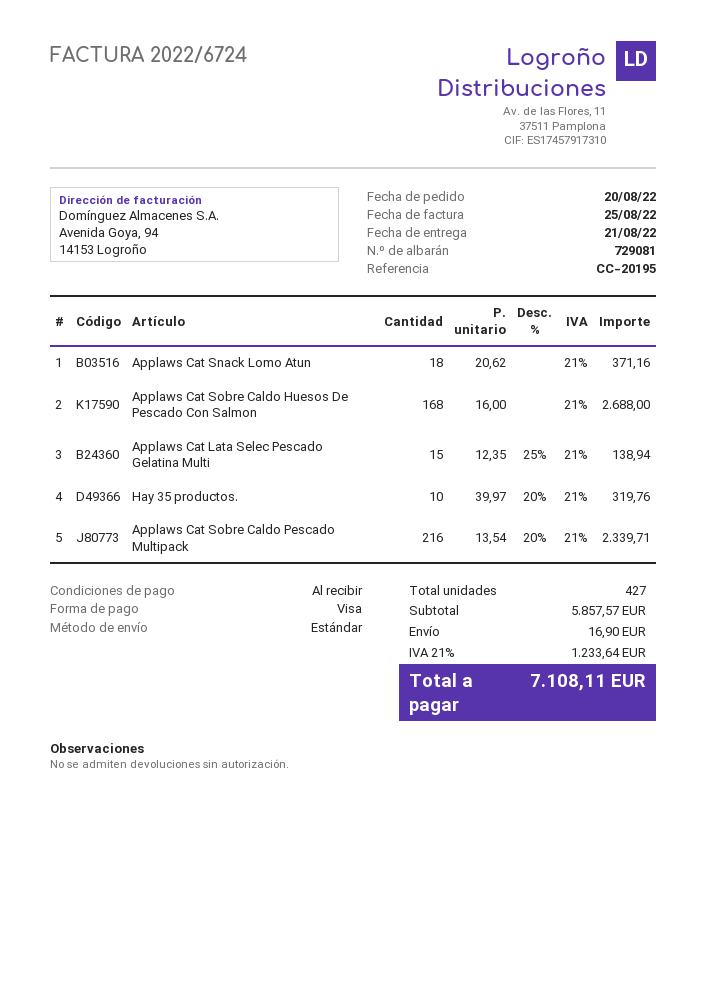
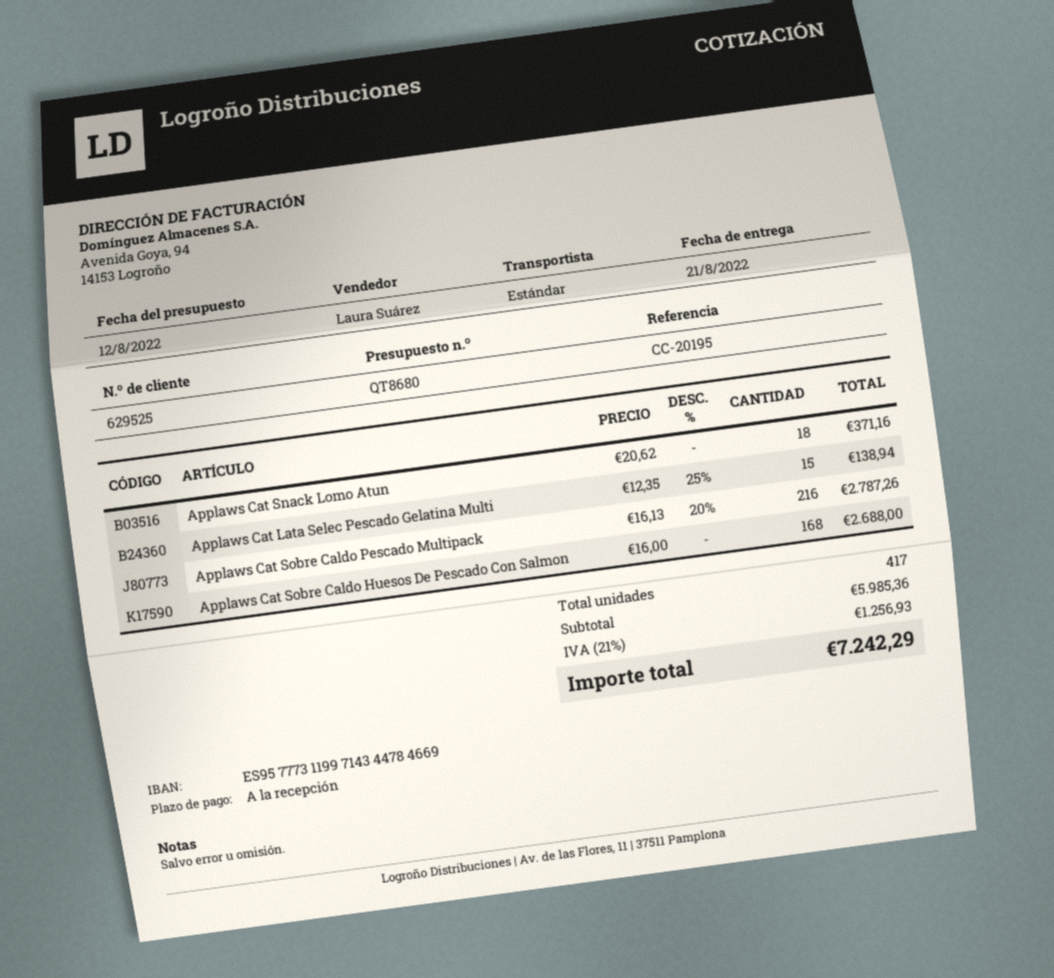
Hay 35 productos.: 10 x 39.97 - 20% = 319.76 -> none
Applaws Cat Sobre Caldo Pescado Multipack: 216 x 13.54 - 20% = 2339.71 -> 216 x 16.13 - 20% = 2787.26
total quantity: 427 -> 417
subtotal: 5857.57 -> 5985.36
shipping: 16.90 -> none
tax: 21% = 1233.64 -> 21% = 1256.93
total: 7108.11 -> 7242.29

